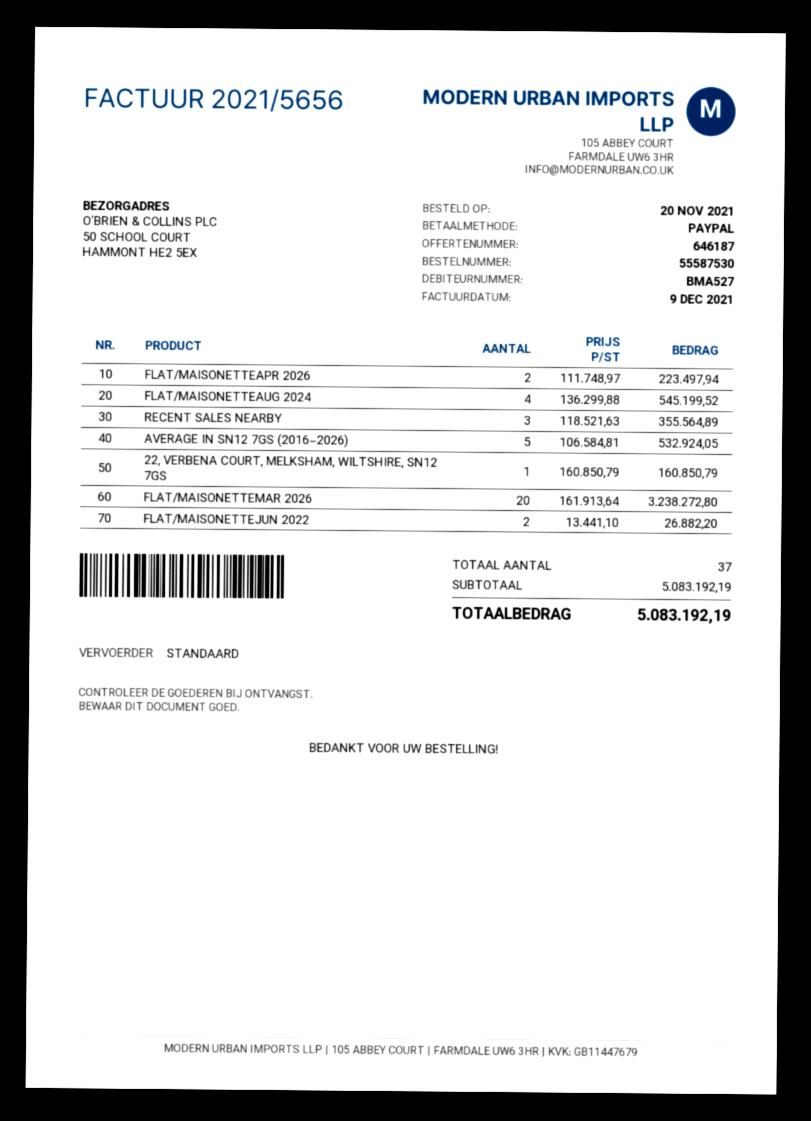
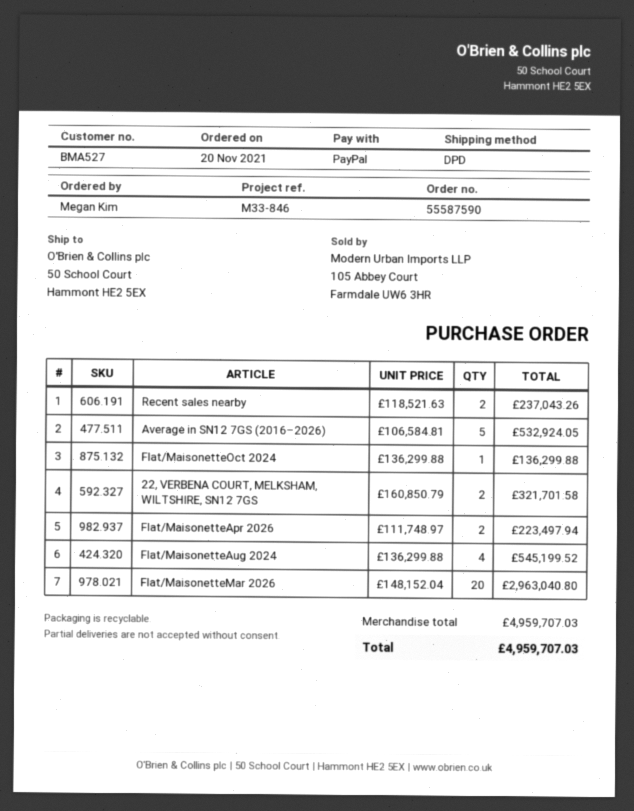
order number: 55587530 -> 55587590
shipping method: standard -> DPD
RECENT SALES NEARBY: 3 x 118521.63 = 355564.89 -> 2 x 118521.63 = 237043.26
22, VERBENA COURT, MELKSHAM, WILTSHIRE, SN12 7GS: 1 x 160850.79 = 160850.79 -> 2 x 160850.79 = 321701.58
FLAT/MAISONETTEMAR 2026: 20 x 161913.64 = 3238272.80 -> 20 x 148152.04 = 2963040.80
FLAT/MAISONETTEJUN 2022: 2 x 13441.10 = 26882.20 -> none
Flat/MaisonetteOct 2024: none -> 1 x 136299.88 = 136299.88
subtotal: 5083192.19 -> 4959707.03
total: 5083192.19 -> 4959707.03

